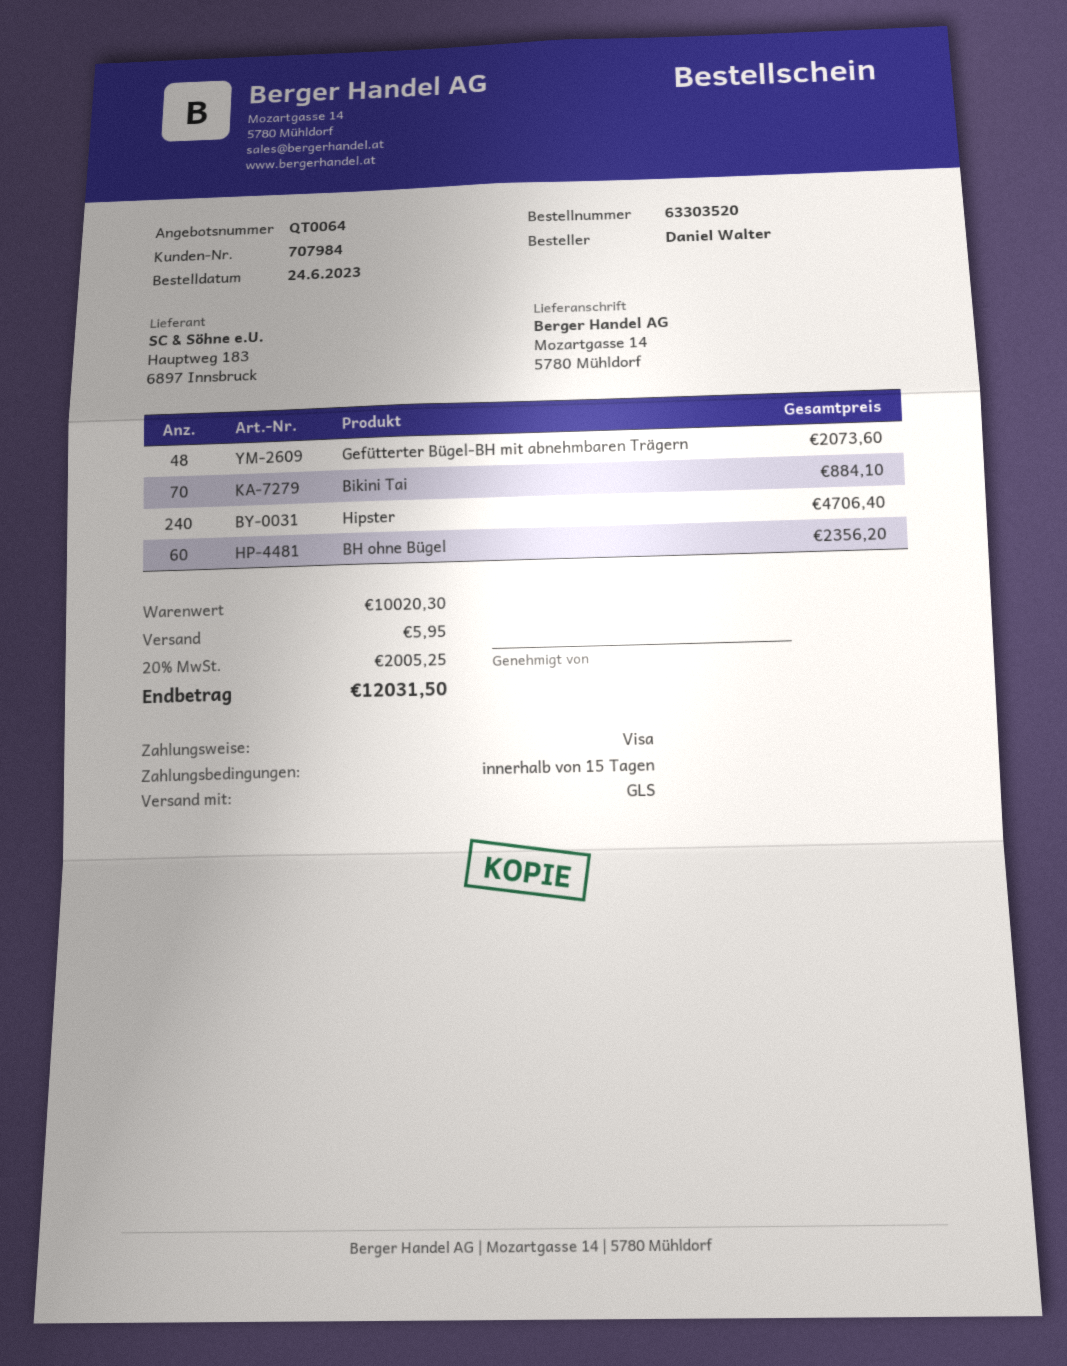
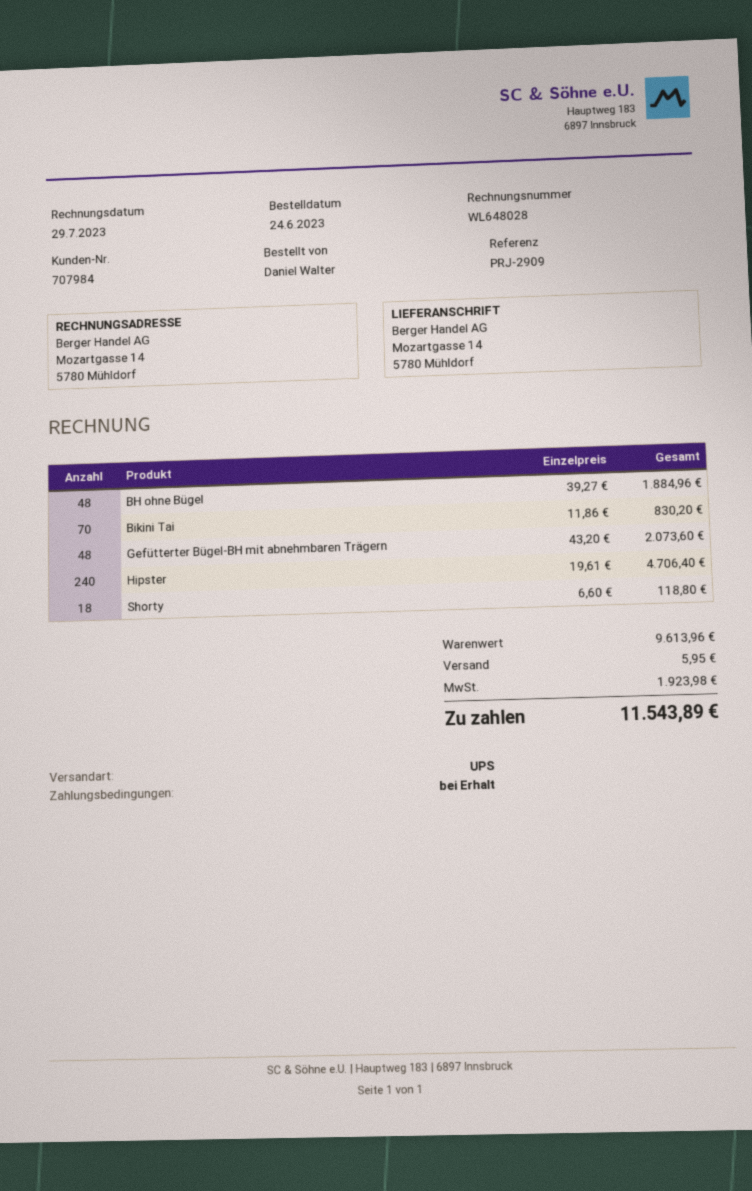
payment terms: 15 days -> on receipt
shipping method: GLS -> UPS
Bikini Tai: 70 for 884.10 -> 70 for 830.20
BH ohne Bügel: 60 for 2356.20 -> 48 for 1884.96
Shorty: none -> 18 for 118.80
subtotal: 10020.30 -> 9613.96
tax: 2005.25 -> 1923.98
total: 12031.50 -> 11543.89

